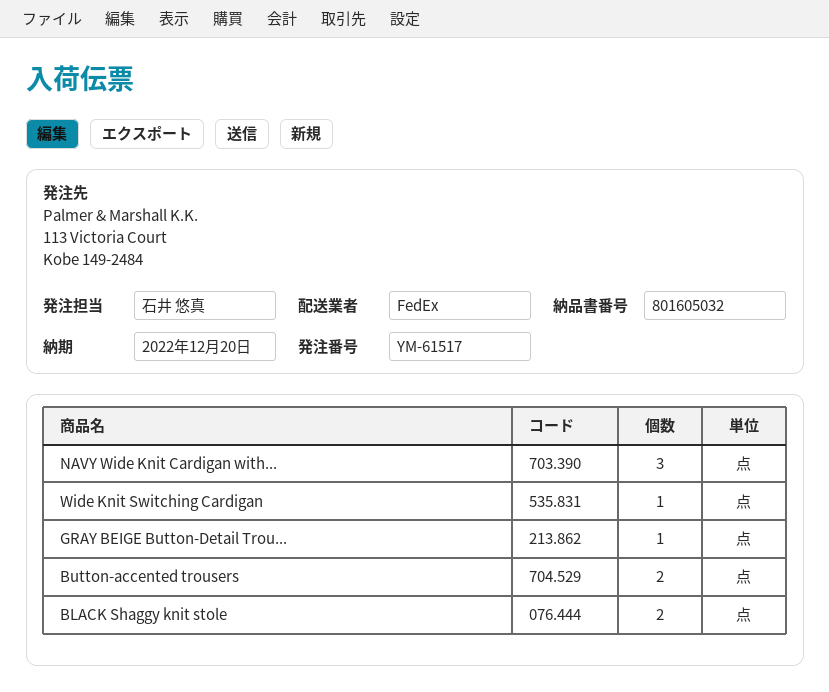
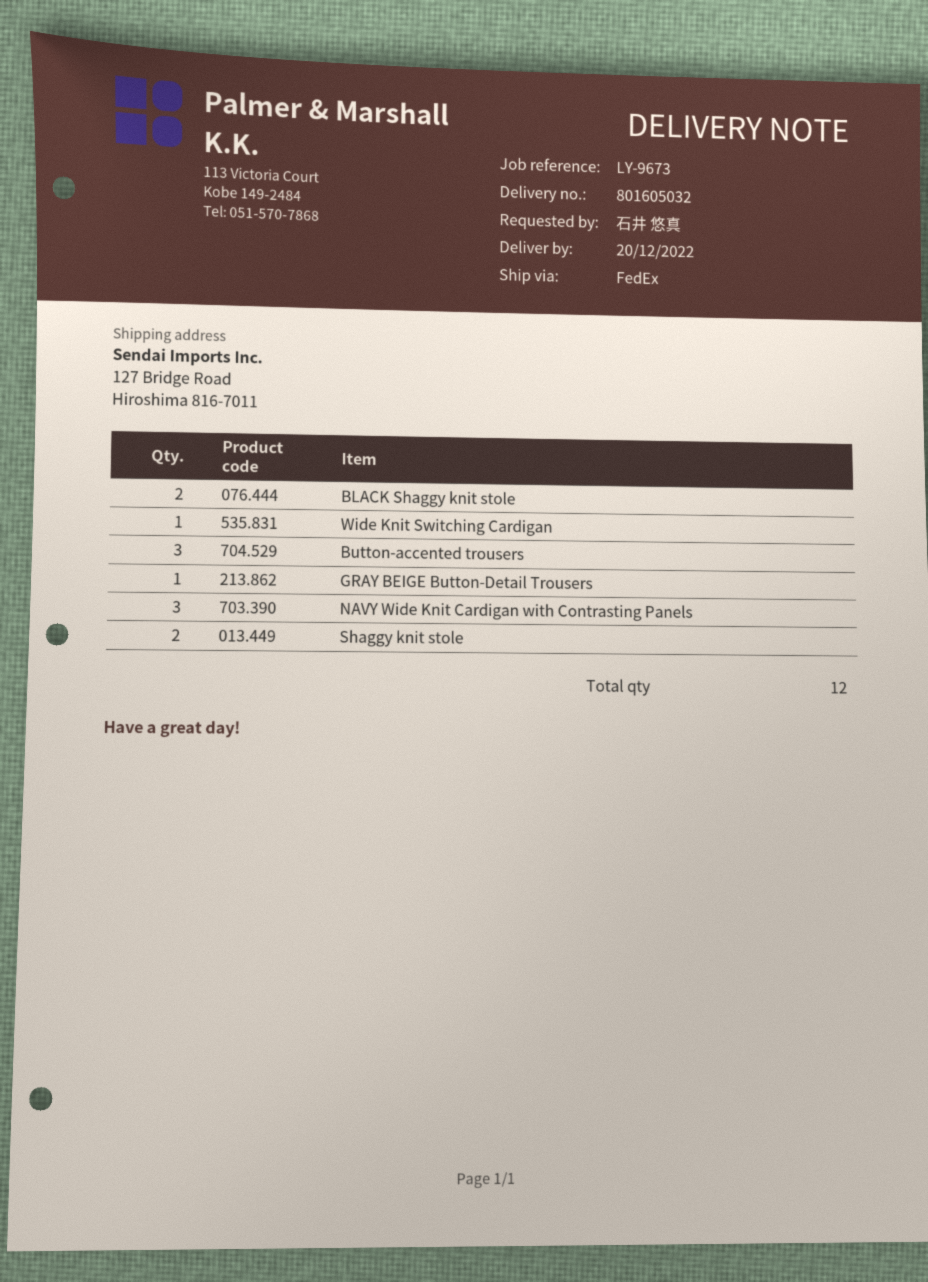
Button-accented trousers: 2 -> 3
Shaggy knit stole: none -> 2

